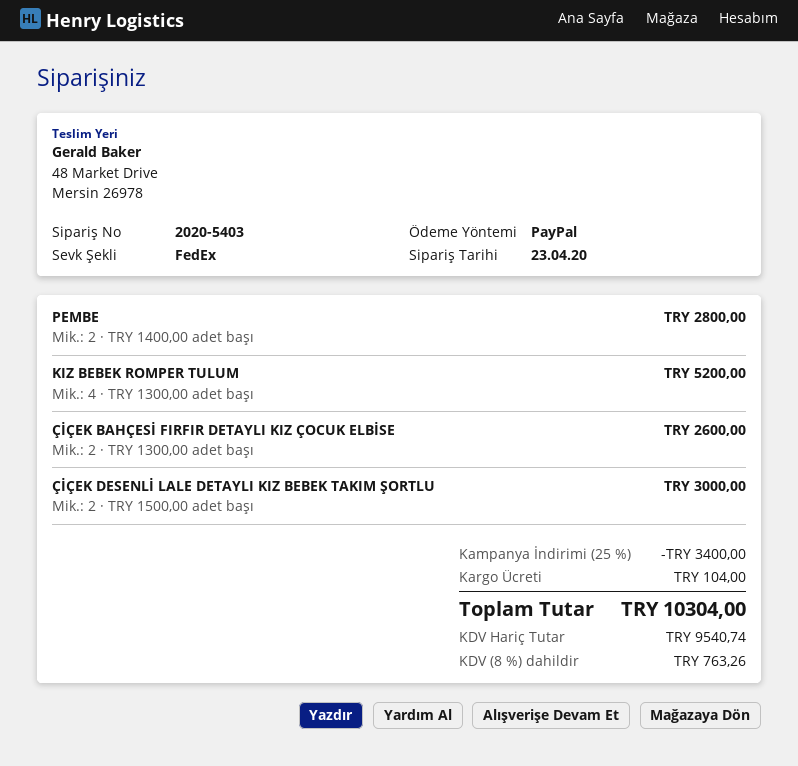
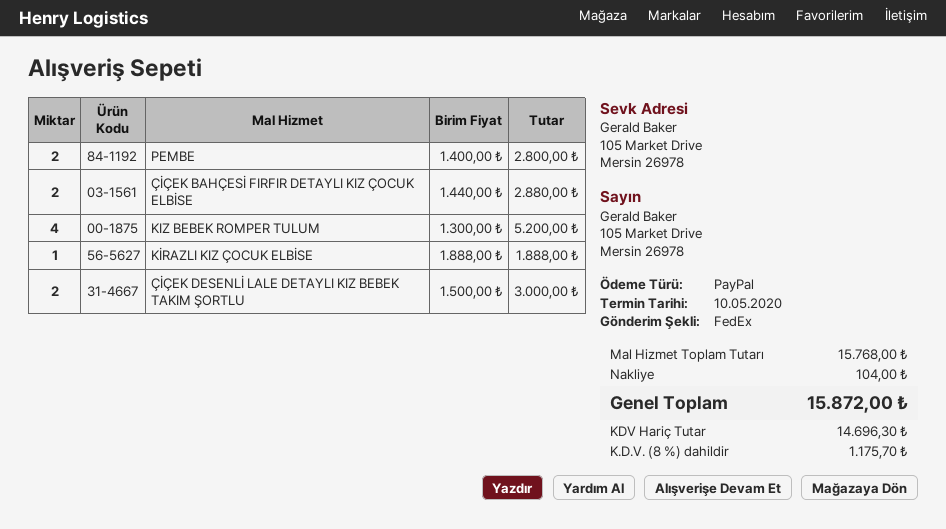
ship to: 48 Market Drive, Mersin 26978 -> 105 Market Drive, Mersin 26978
ÇİÇEK BAHÇESİ FIRFIR DETAYLI KIZ ÇOCUK ELBİSE: 2 x 1300.00 = 2600.00 -> 2 x 1440.00 = 2880.00
KİRAZLI KIZ ÇOCUK ELBİSE: none -> 1 x 1888.00 = 1888.00
discount: 25% = 3400.00 -> none
net: 9540.74 -> 14696.30
tax: 8% = 763.26 -> 8% = 1175.70
total: 10304.00 -> 15872.00

